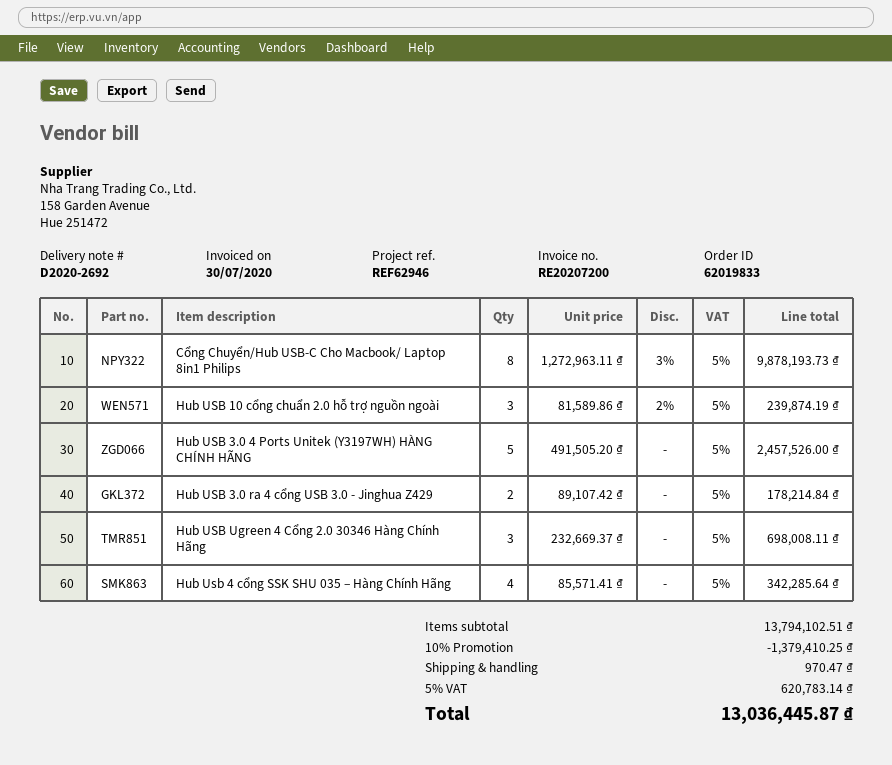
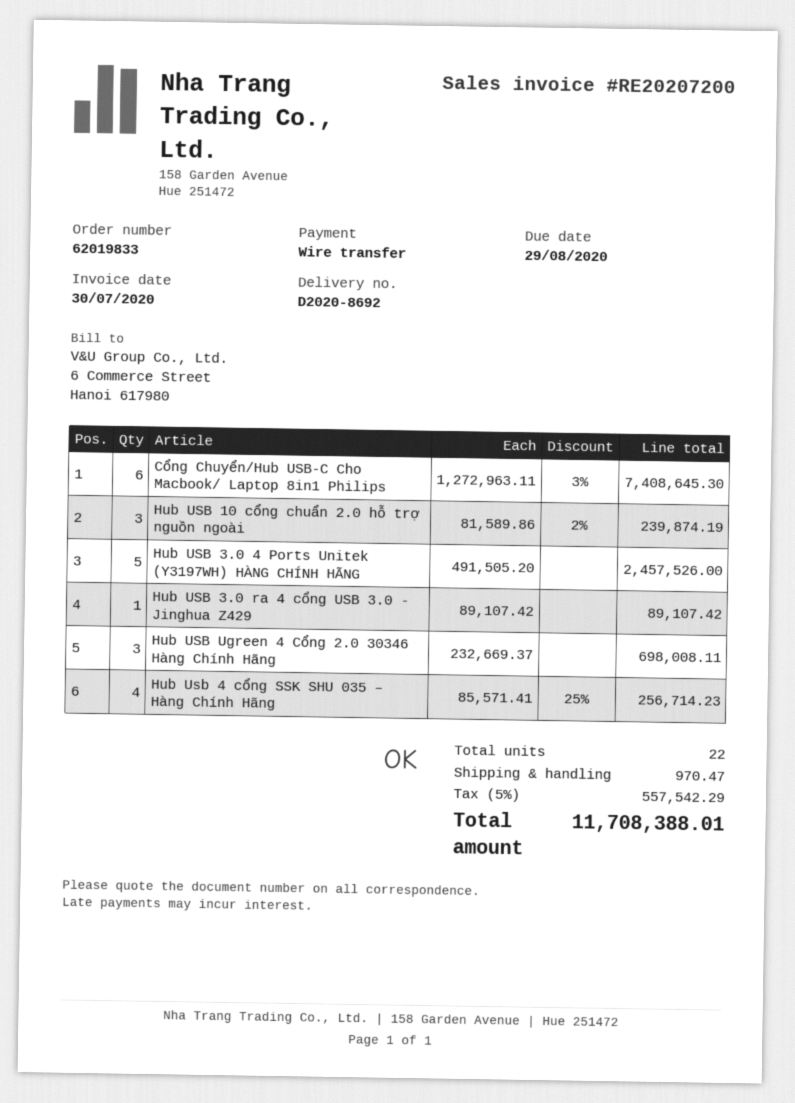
delivery note number: D2020-2692 -> D2020-8692
Cổng Chuyển/Hub USB-C Cho Macbook/ Laptop 8in1 Philips: 8 x 1272963.11 - 3% = 9878193.73 -> 6 x 1272963.11 - 3% = 7408645.30
Hub USB 3.0 ra 4 cổng USB 3.0 - Jinghua Z429: 2 x 89107.42 = 178214.84 -> 1 x 89107.42 = 89107.42
Hub Usb 4 cổng SSK SHU 035 – Hàng Chính Hãng: 4 x 85571.41 = 342285.64 -> 4 x 85571.41 - 25% = 256714.23
discount: 10% = 1379410.25 -> none
tax: 5% = 620783.14 -> 5% = 557542.29
total: 13036445.87 -> 11708388.01

